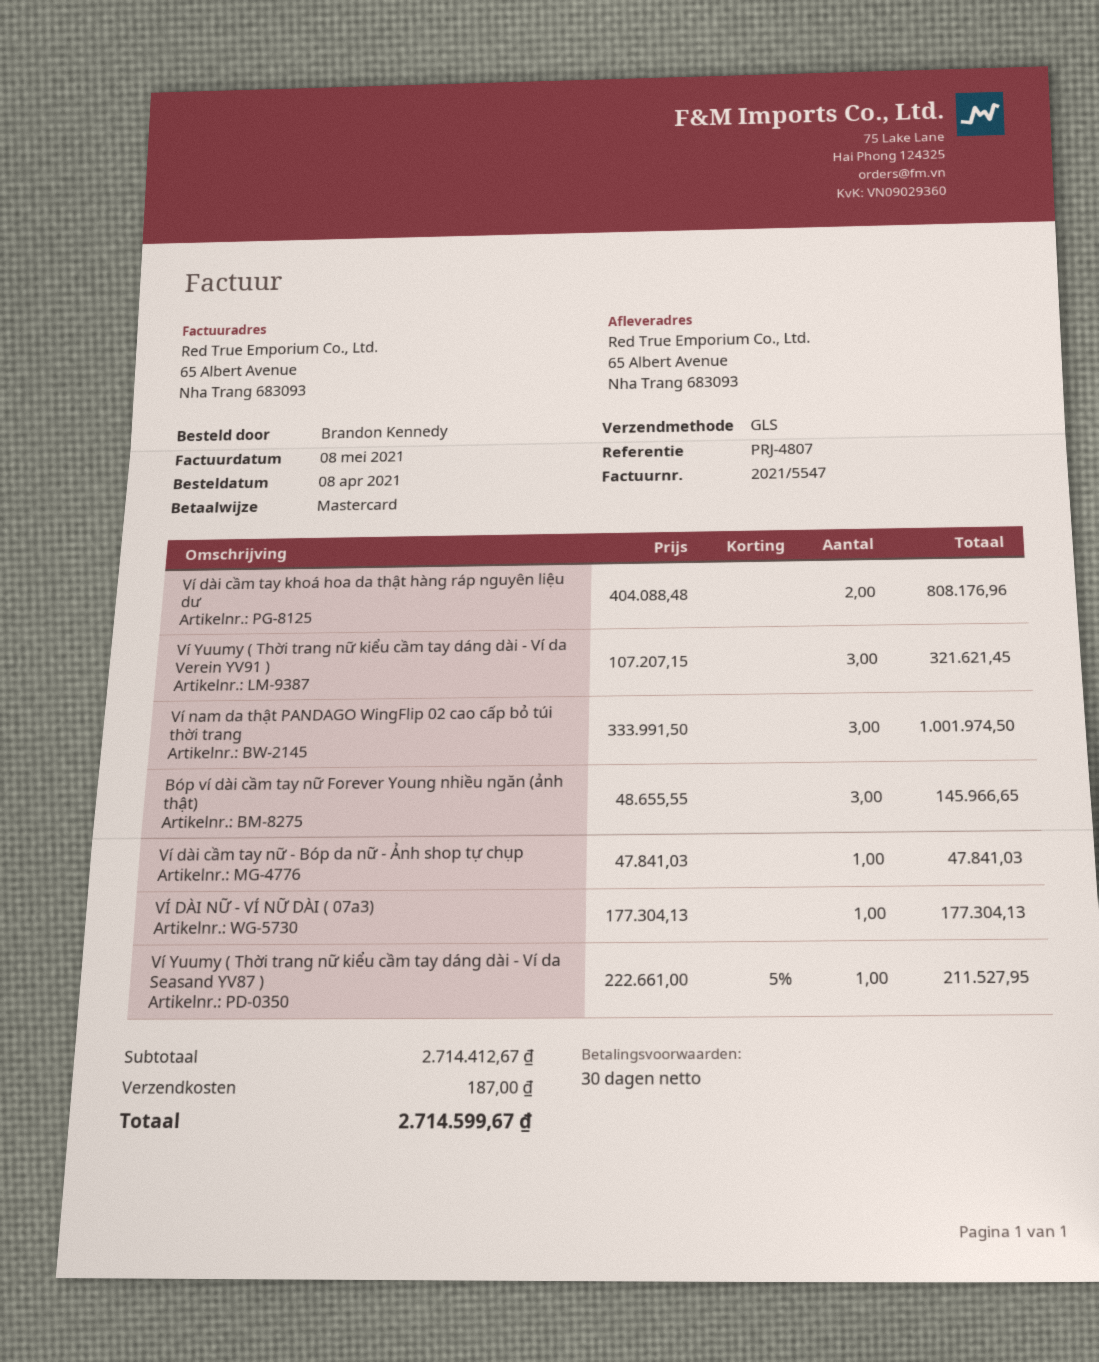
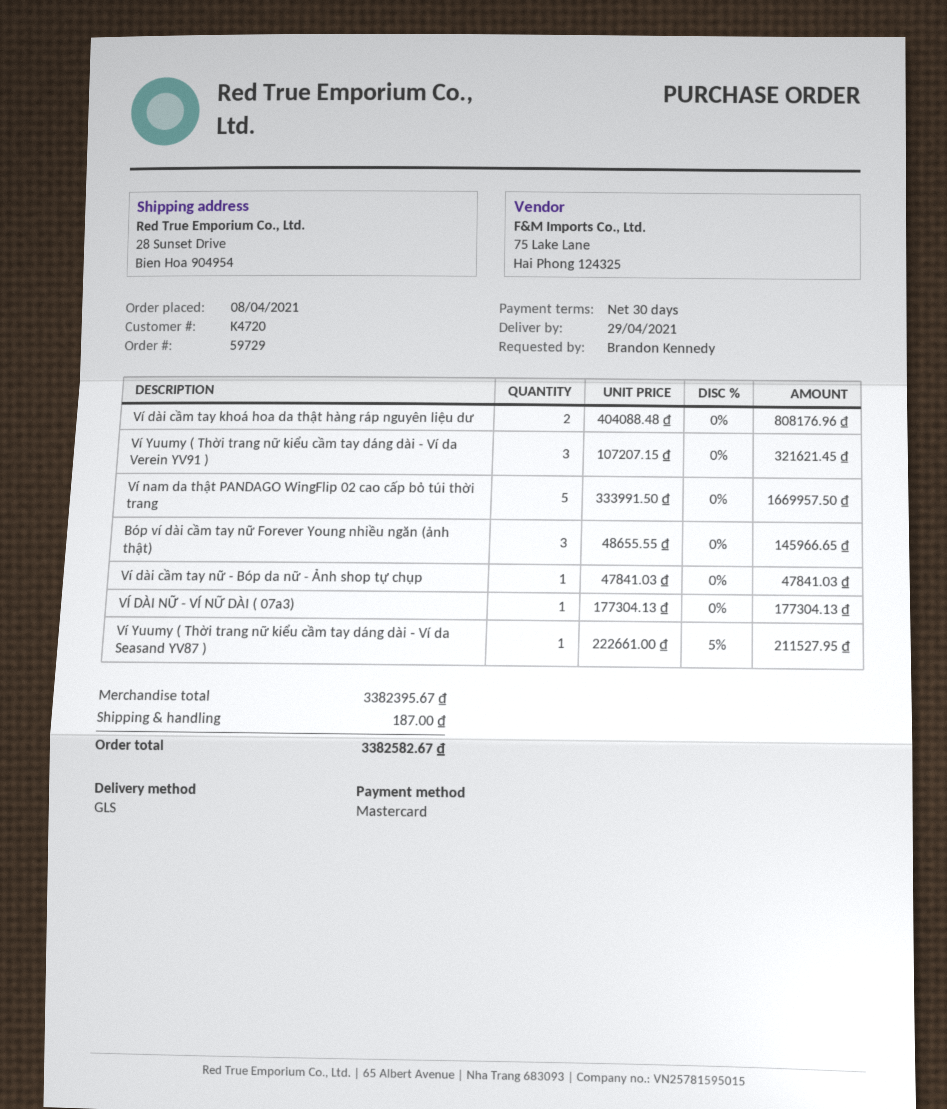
ship to: 65 Albert Avenue, Nha Trang 683093 -> 28 Sunset Drive, Bien Hoa 904954
Ví nam da thật PANDAGO WingFlip 02 cao cấp bỏ túi thời trang: 3 x 333991.50 = 1001974.50 -> 5 x 333991.50 = 1669957.50
subtotal: 2714412.67 -> 3382395.67
total: 2714599.67 -> 3382582.67

